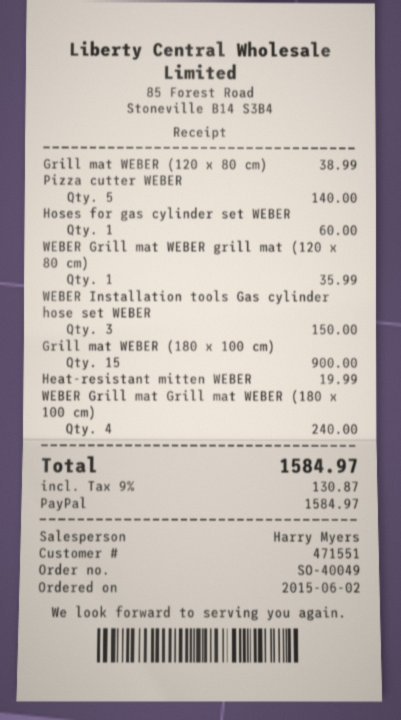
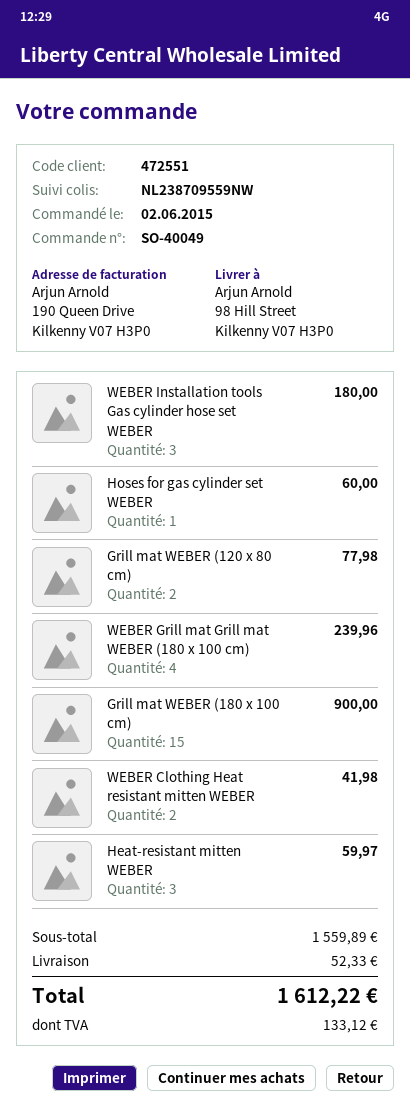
customer number: 471551 -> 472551
Grill mat WEBER (120 x 80 cm): 1 for 38.99 -> 2 for 77.98
Pizza cutter WEBER: 5 for 140.00 -> none
WEBER Grill mat WEBER grill mat (120 x 80 cm): 1 for 35.99 -> none
WEBER Installation tools Gas cylinder hose set WEBER: 3 for 150.00 -> 3 for 180.00
Heat-resistant mitten WEBER: 1 for 19.99 -> 3 for 59.97
WEBER Grill mat Grill mat WEBER (180 x 100 cm): 4 for 240.00 -> 4 for 239.96
WEBER Clothing Heat resistant mitten WEBER: none -> 2 for 41.98
shipping: none -> 52.33
tax: 130.87 -> 133.12
total: 1584.97 -> 1612.22

